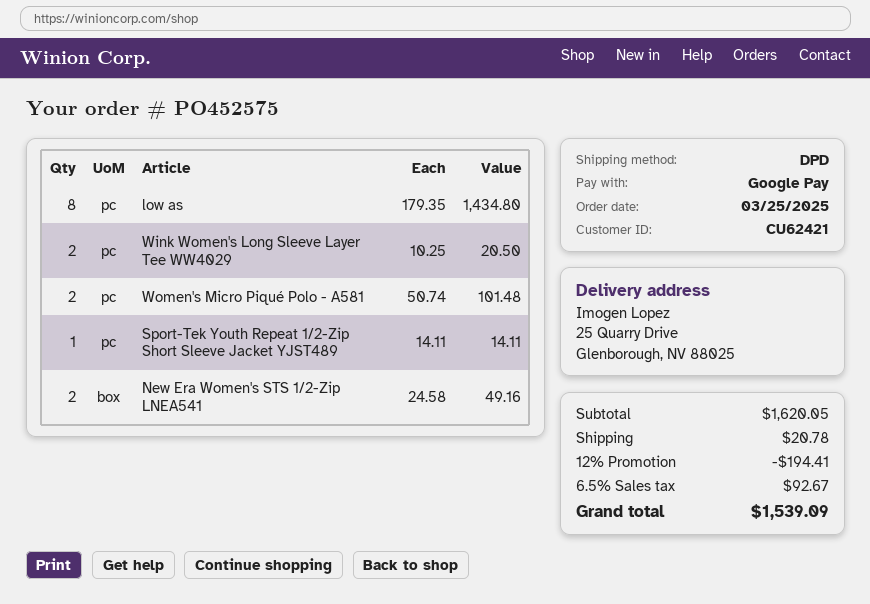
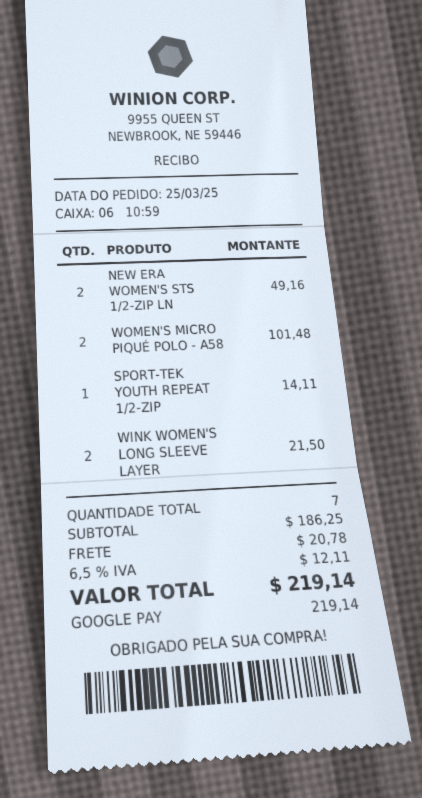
low as: 8 for 1434.80 -> none
Wink Women's Long Sleeve Layer Tee WW4029: 2 for 20.50 -> 2 for 21.50
subtotal: 1620.05 -> 186.25
discount: 12% = 194.41 -> none
tax: 6.5% = 92.67 -> 6.5% = 12.11
total: 1539.09 -> 219.14

